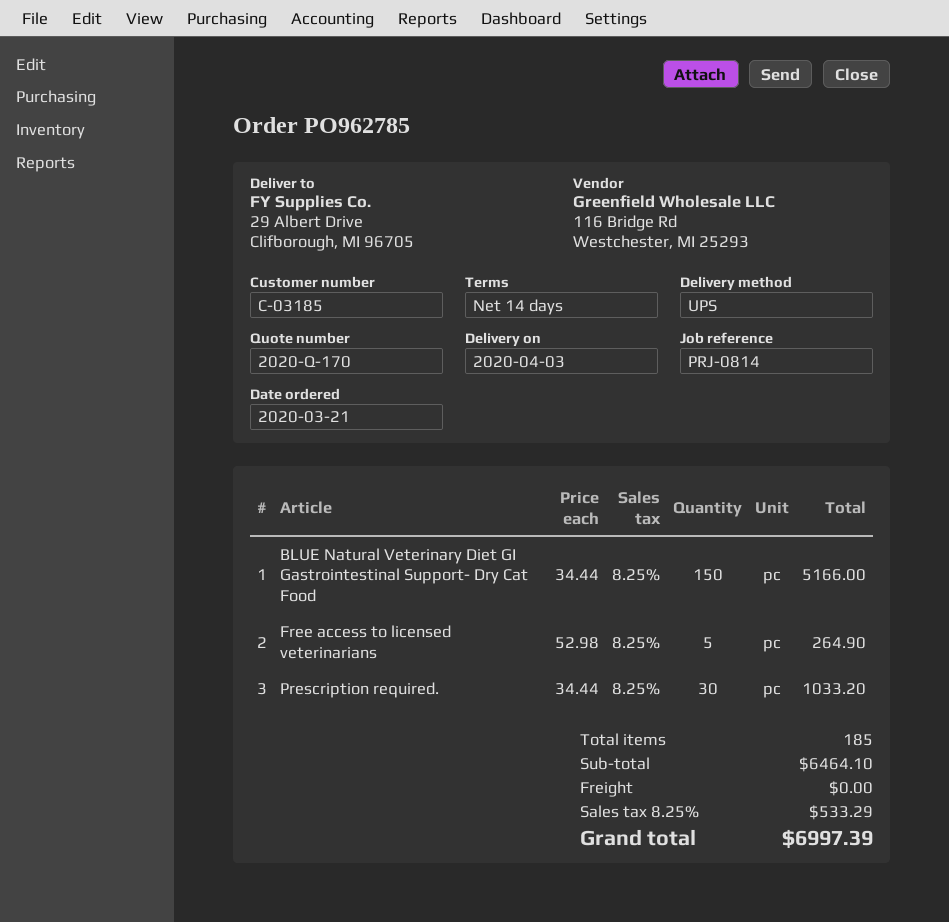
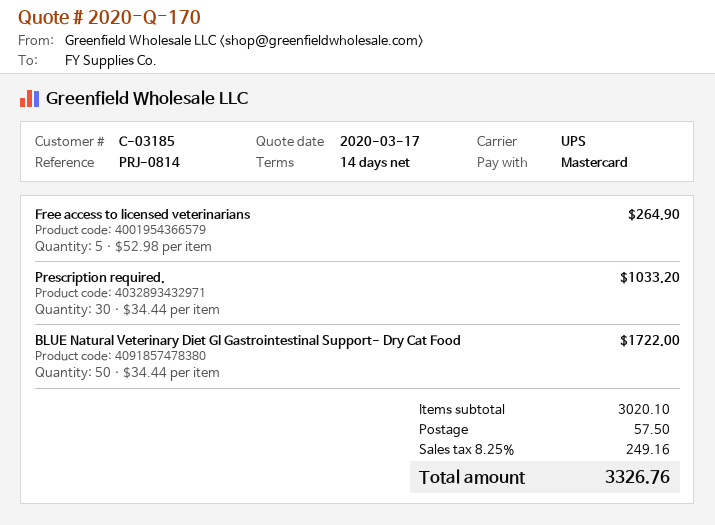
BLUE Natural Veterinary Diet GI Gastrointestinal Support- Dry Cat Food: 150 x 34.44 = 5166.00 -> 50 x 34.44 = 1722.00
subtotal: 6464.10 -> 3020.10
shipping: 0.00 -> 57.50
tax: 8.25% = 533.29 -> 8.25% = 249.16
total: 6997.39 -> 3326.76

